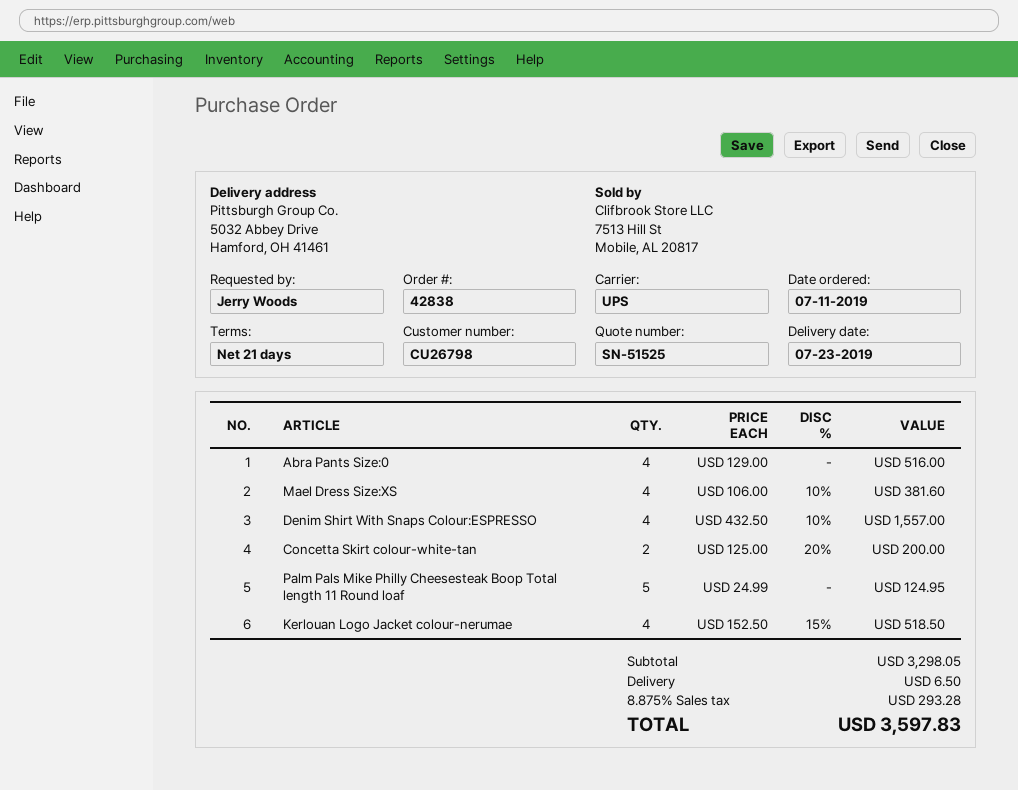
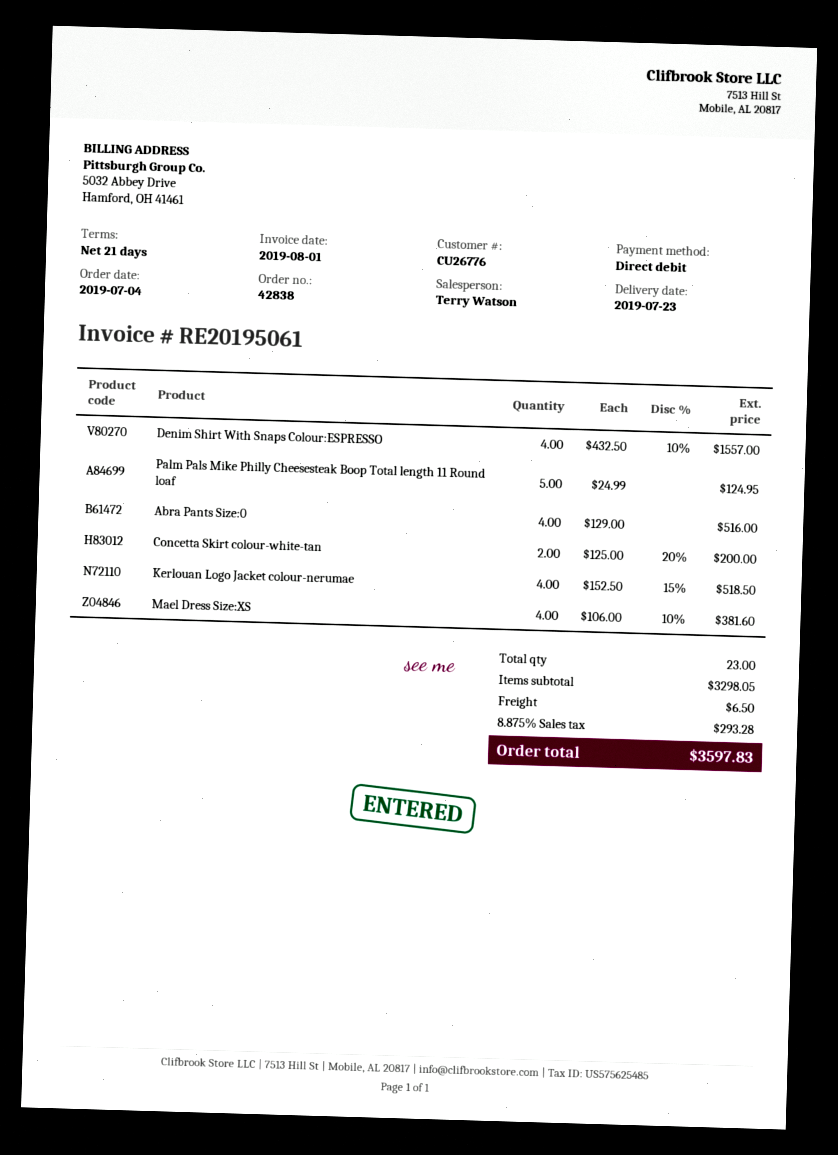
order date: 2019-07-11 -> 2019-07-04
customer number: CU26798 -> CU26776

